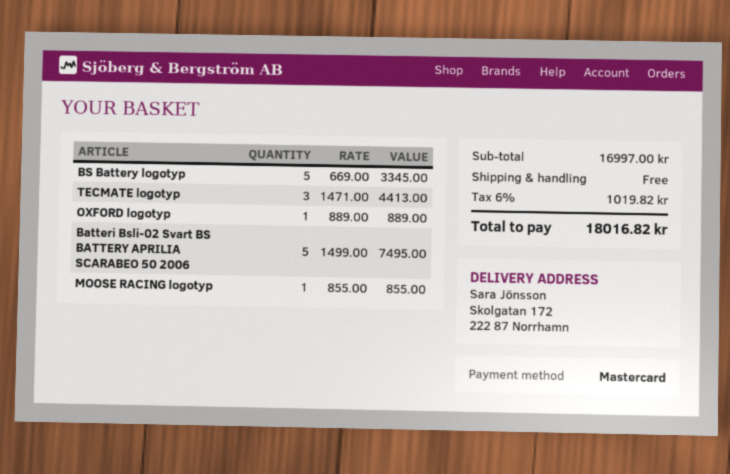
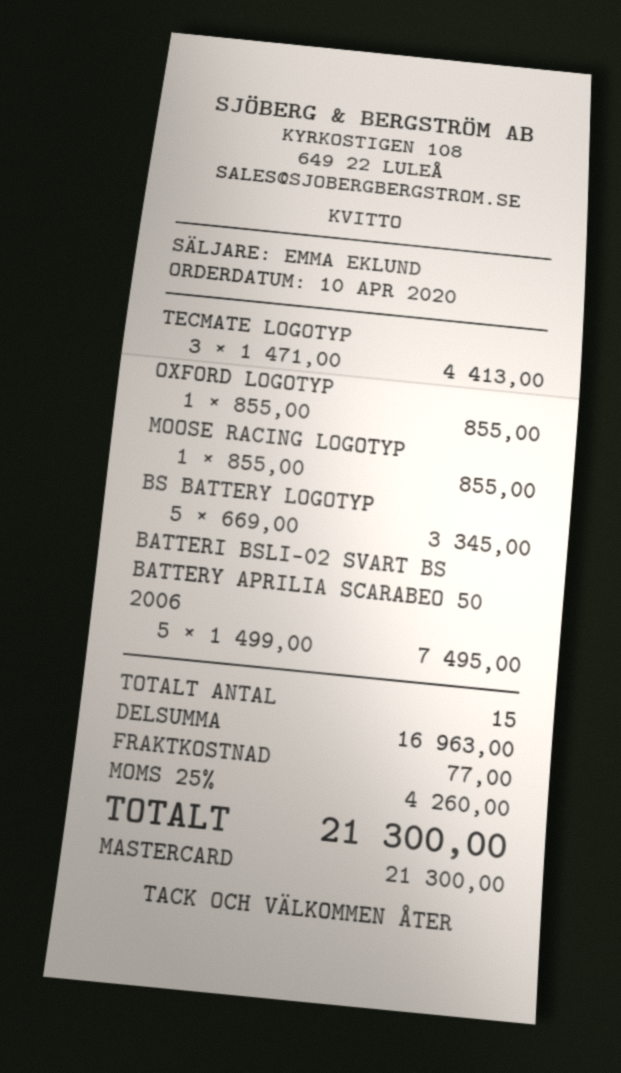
OXFORD logotyp: 1 x 889.00 = 889.00 -> 1 x 855.00 = 855.00
subtotal: 16997.00 -> 16963.00
shipping: 0.00 -> 77.00
tax: 6% = 1019.82 -> 25% = 4260.00
total: 18016.82 -> 21300.00

